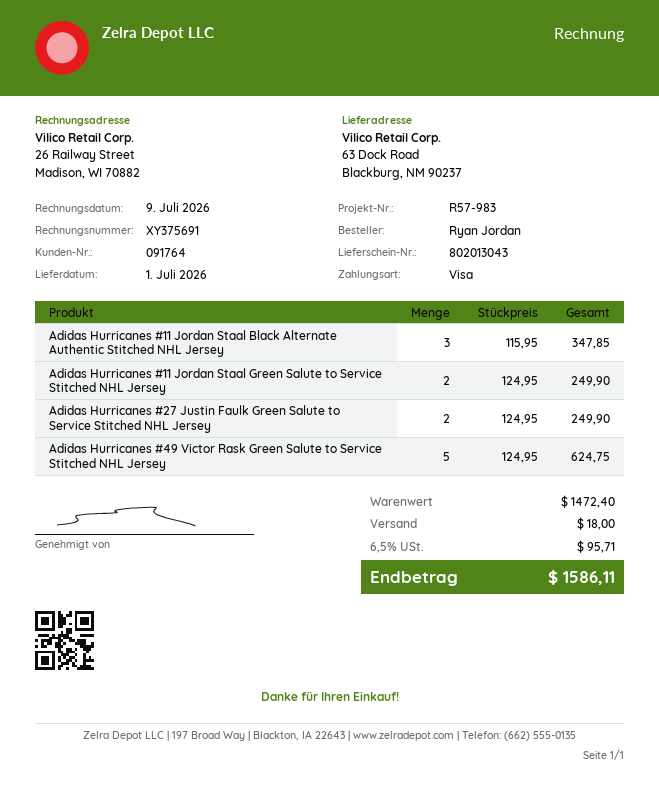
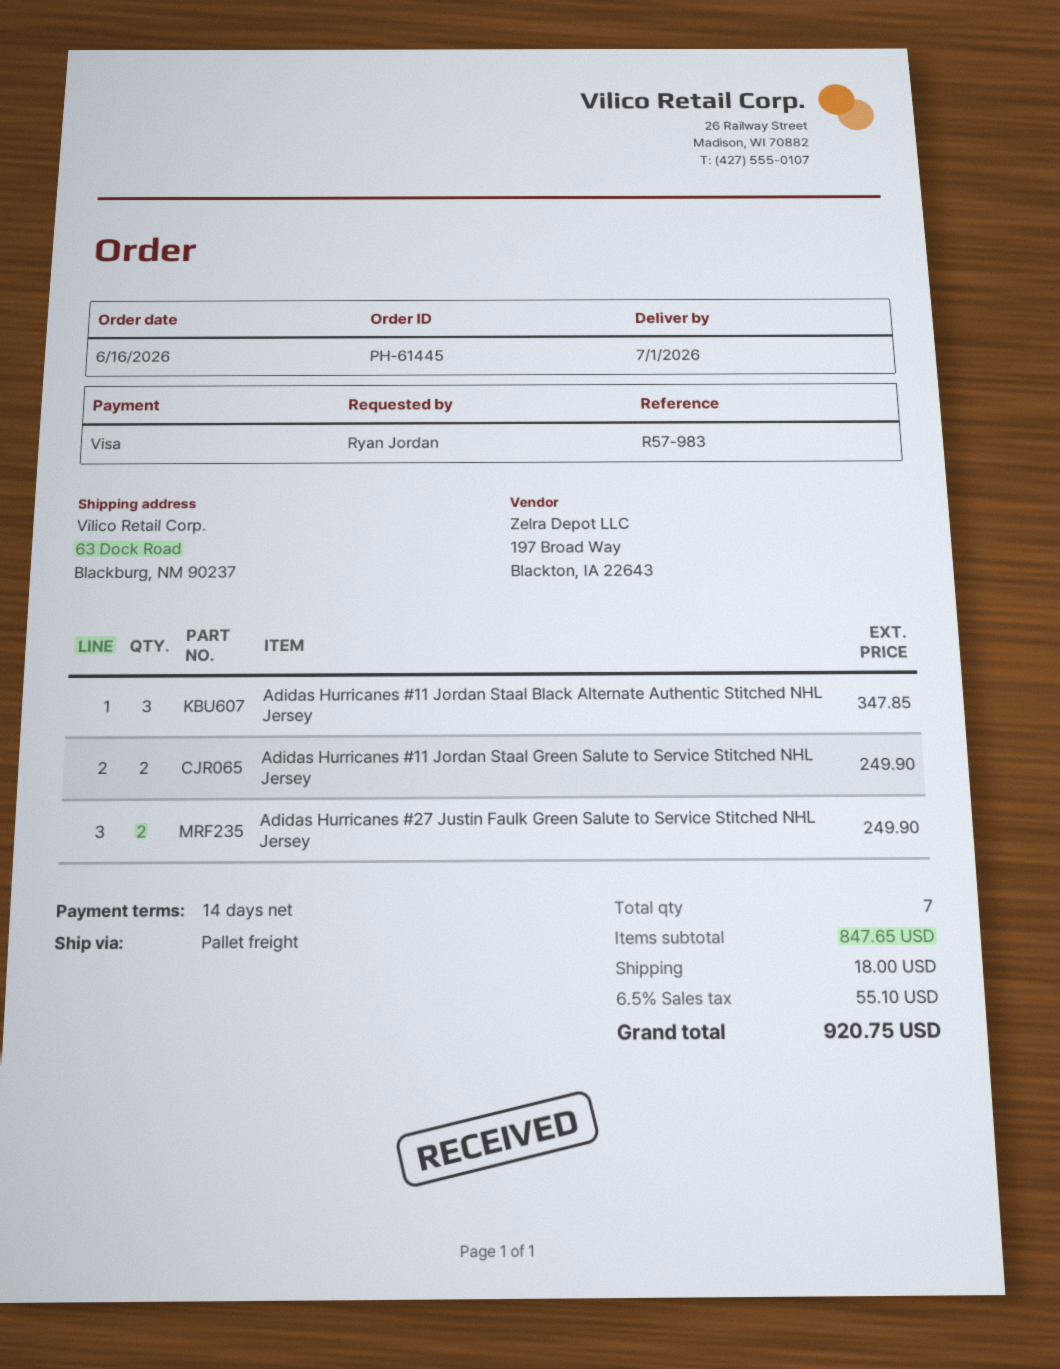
Adidas Hurricanes #49 Victor Rask Green Salute to Service Stitched NHL Jersey: 5 for 624.75 -> none
subtotal: 1472.40 -> 847.65
tax: 6.5% = 95.71 -> 6.5% = 55.10
total: 1586.11 -> 920.75

